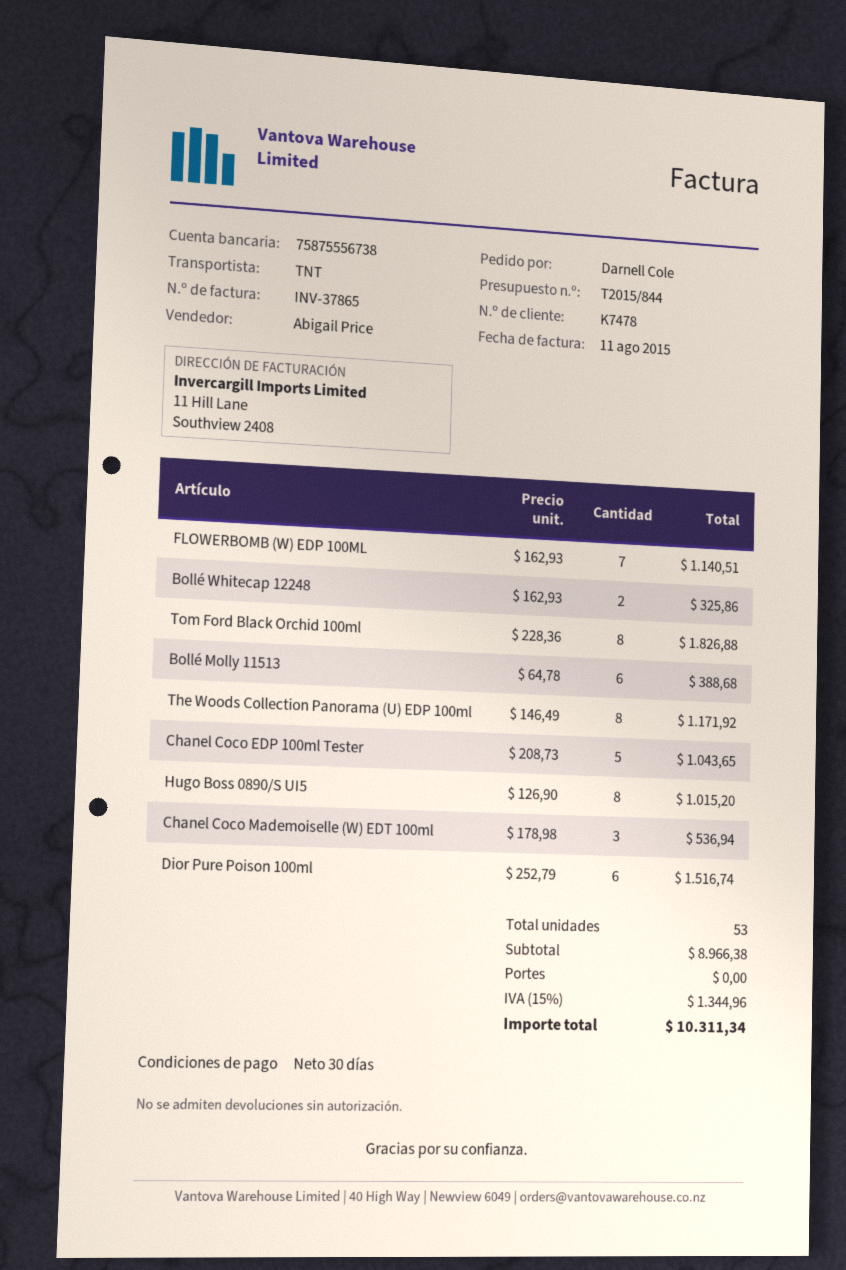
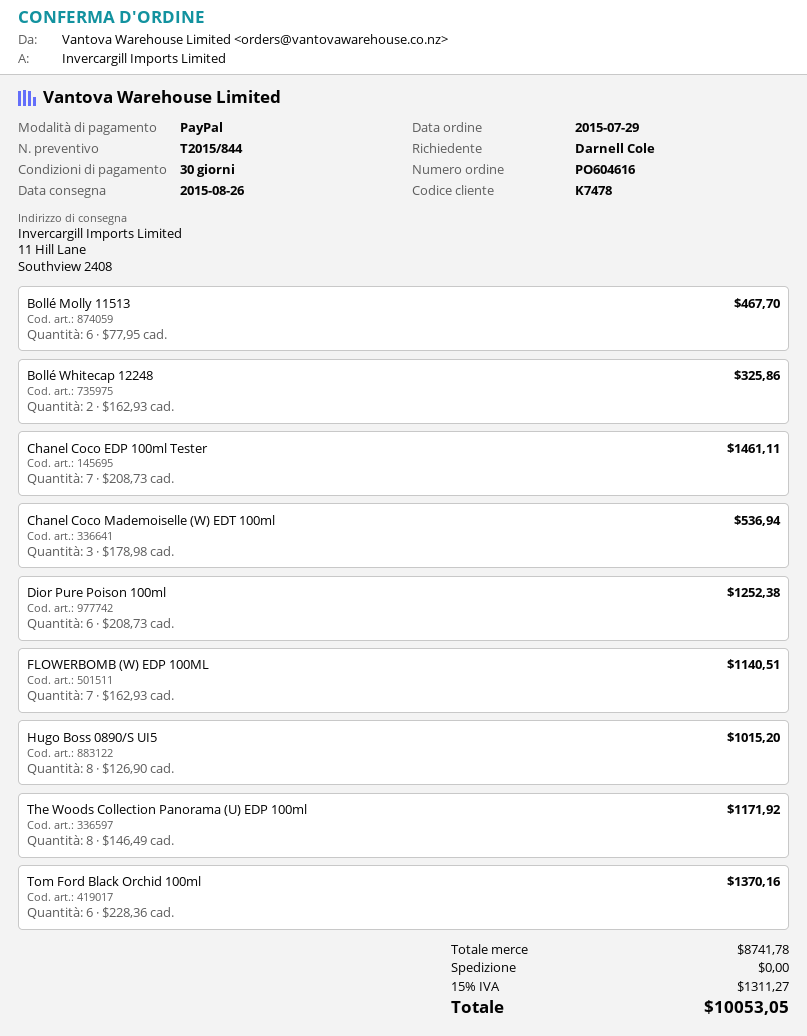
Tom Ford Black Orchid 100ml: 8 x 228.36 = 1826.88 -> 6 x 228.36 = 1370.16
Bollé Molly 11513: 6 x 64.78 = 388.68 -> 6 x 77.95 = 467.70
Chanel Coco EDP 100ml Tester: 5 x 208.73 = 1043.65 -> 7 x 208.73 = 1461.11
Dior Pure Poison 100ml: 6 x 252.79 = 1516.74 -> 6 x 208.73 = 1252.38
subtotal: 8966.38 -> 8741.78
tax: 15% = 1344.96 -> 15% = 1311.27
total: 10311.34 -> 10053.05

